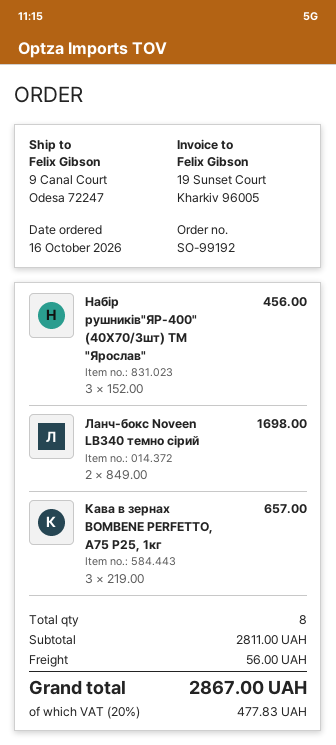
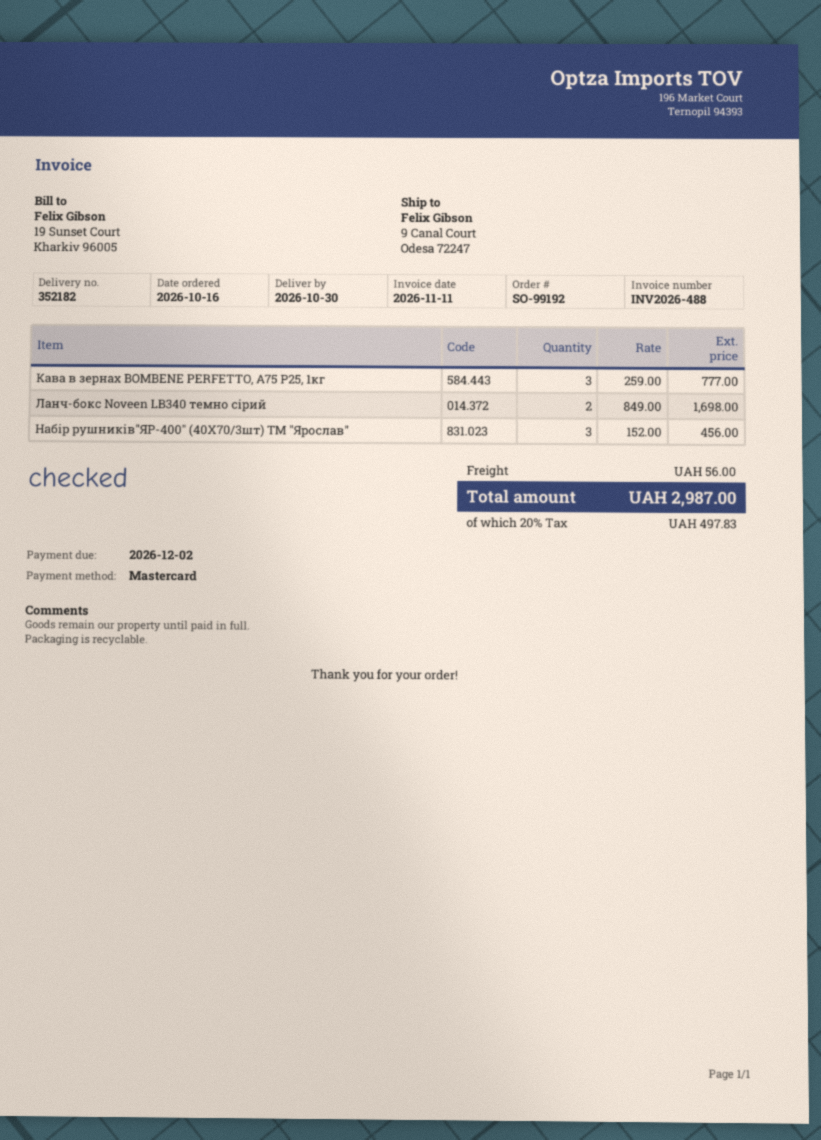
Кава в зернах BOMBENE PERFETTO, А75 Р25, 1кг: 3 x 219.00 = 657.00 -> 3 x 259.00 = 777.00
tax: 20% = 477.83 -> 20% = 497.83
total: 2867.00 -> 2987.00

